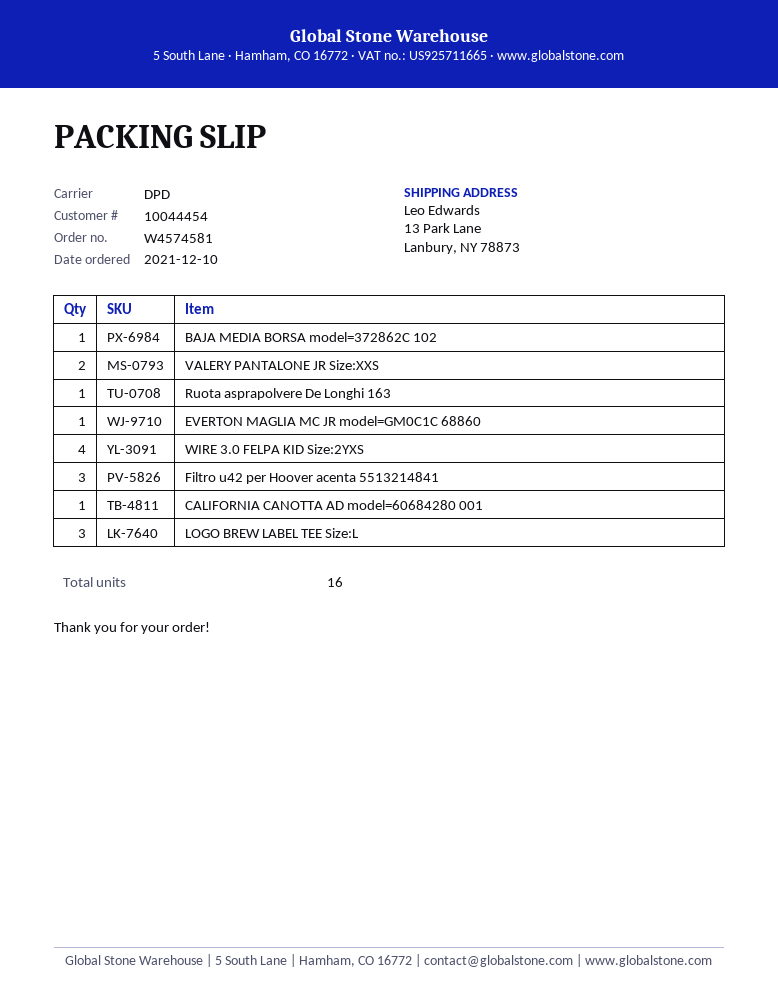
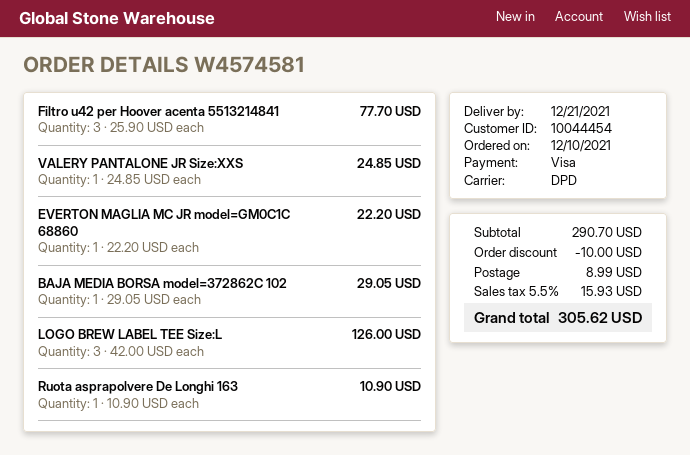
VALERY PANTALONE JR Size:XXS: 2 -> 1
WIRE 3.0 FELPA KID Size:2YXS: 4 -> none
CALIFORNIA CANOTTA AD model=60684280 001: 1 -> none

